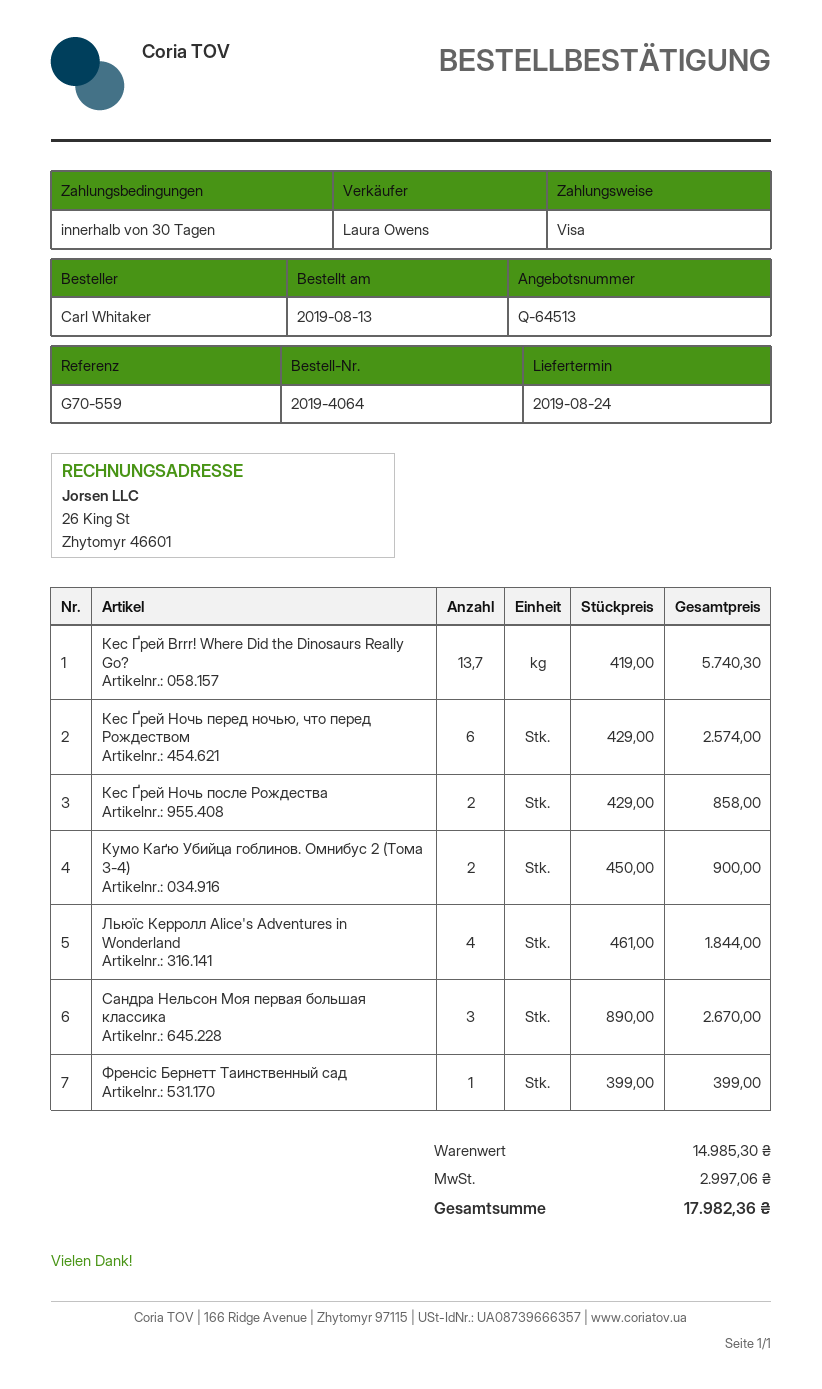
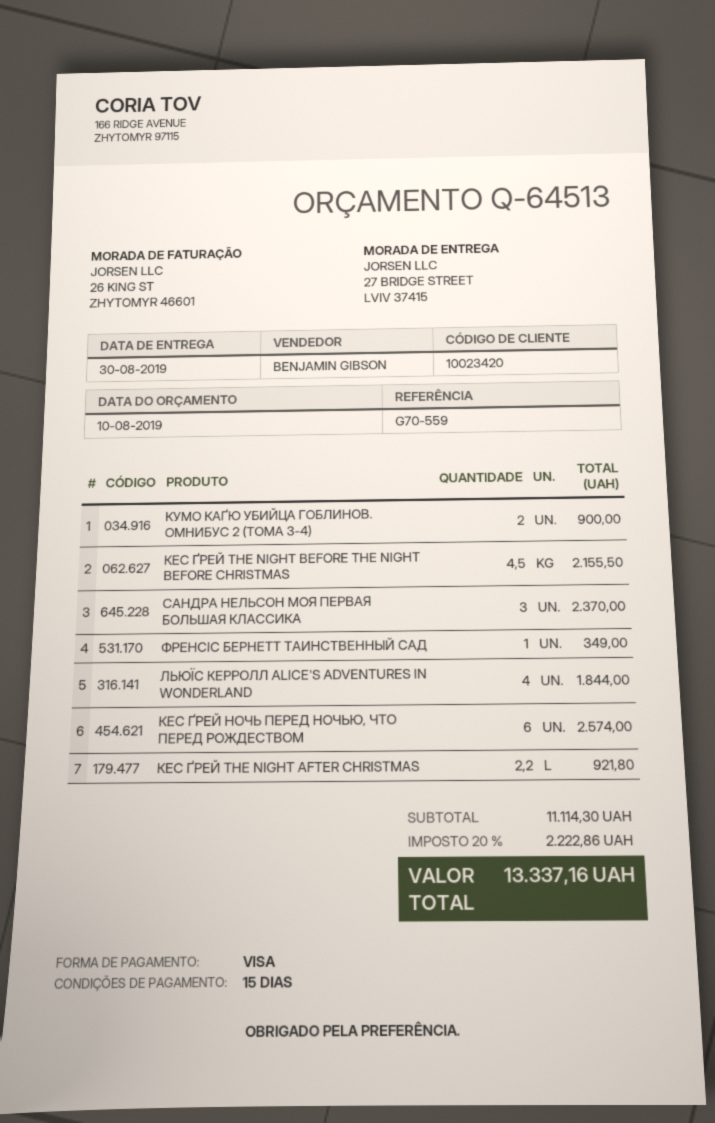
delivery date: 2019-08-24 -> 2019-08-30
payment terms: 30 days -> 15 days
sales rep: Laura Owens -> BENJAMIN GIBSON
Кес Ґрей Brrr! Where Did the Dinosaurs Really Go?: 13.7 for 5740.30 -> none
Кес Ґрей Ночь после Рождества: 2 for 858.00 -> none
Сандра Нельсон Моя первая большая классика: 3 for 2670.00 -> 3 for 2370.00
Френсіс Бернетт Таинственный сад: 1 for 399.00 -> 1 for 349.00
КЕС ҐРЕЙ THE NIGHT BEFORE THE NIGHT BEFORE CHRISTMAS: none -> 4.5 for 2155.50
КЕС ҐРЕЙ THE NIGHT AFTER CHRISTMAS: none -> 2.2 for 921.80
subtotal: 14985.30 -> 11114.30
tax: 2997.06 -> 2222.86
total: 17982.36 -> 13337.16

